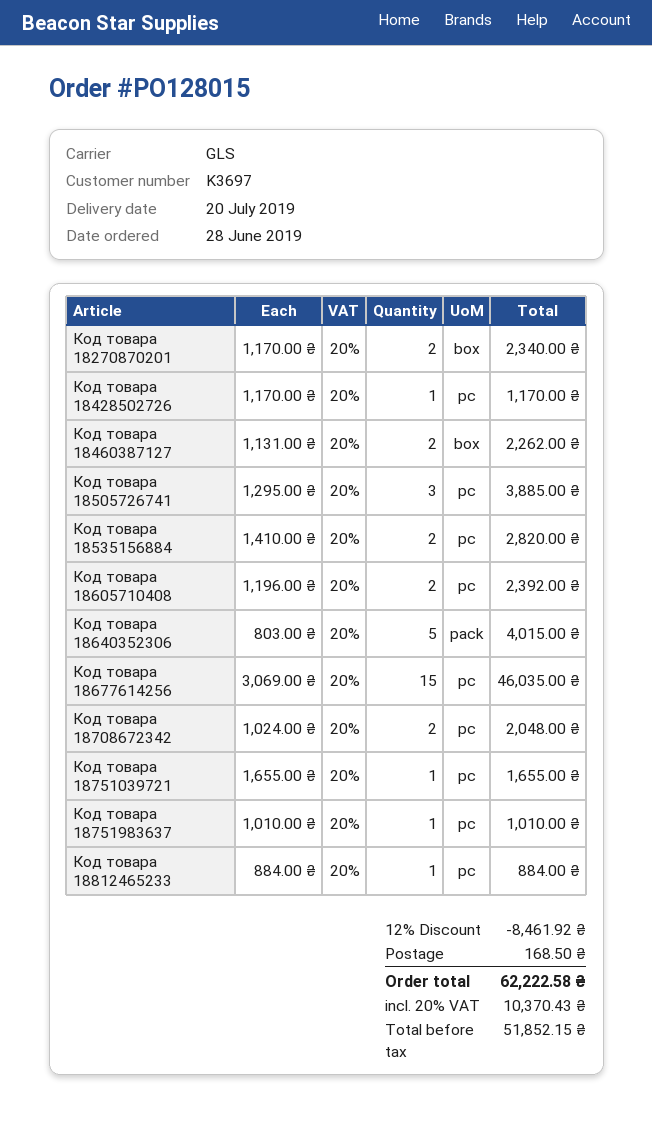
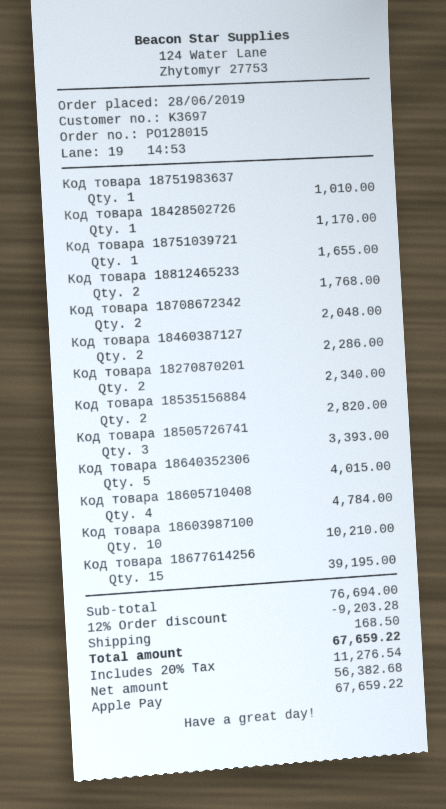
Код товара 18460387127: 2 for 2262.00 -> 2 for 2286.00
Код товара 18505726741: 3 for 3885.00 -> 3 for 3393.00
Код товара 18605710408: 2 for 2392.00 -> 4 for 4784.00
Код товара 18677614256: 15 for 46035.00 -> 15 for 39195.00
Код товара 18812465233: 1 for 884.00 -> 2 for 1768.00
Код товара 18603987100: none -> 10 for 10210.00
discount: 12% = 8461.92 -> 12% = 9203.28
net: 51852.15 -> 56382.68
tax: 20% = 10370.43 -> 20% = 11276.54
total: 62222.58 -> 67659.22

